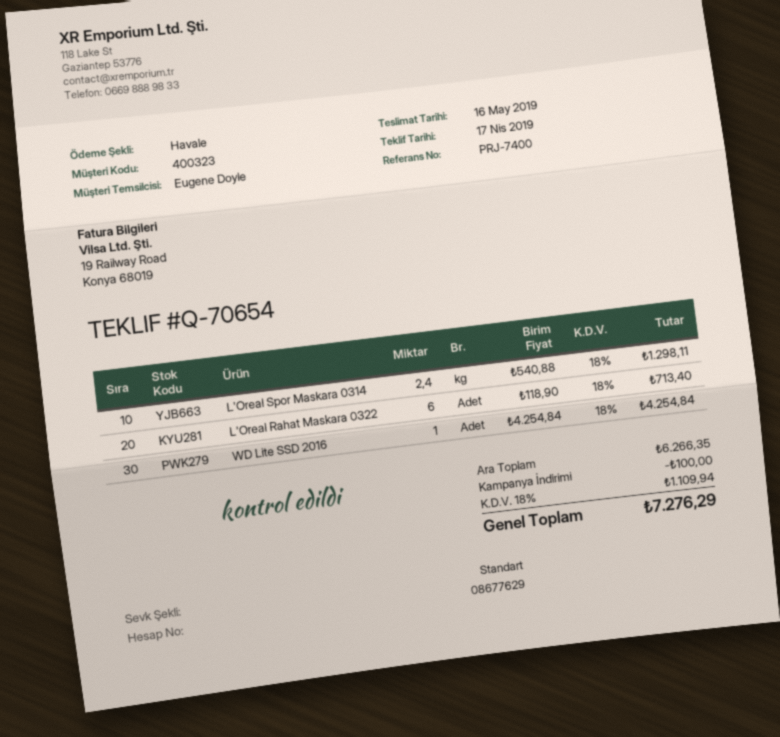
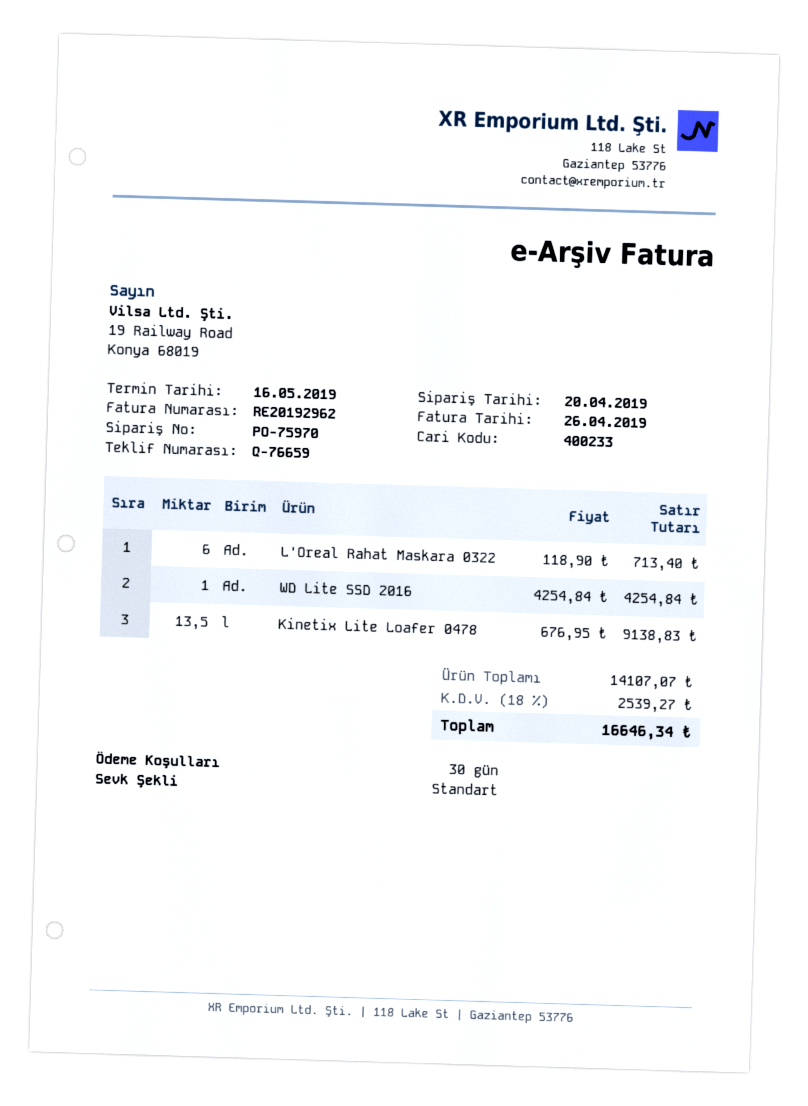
quote number: Q-70654 -> Q-76659
customer number: 400323 -> 400233
L'Oreal Spor Maskara 0314: 2.4 x 540.88 = 1298.11 -> none
Kinetix Lite Loafer 0478: none -> 13.5 x 676.95 = 9138.83
subtotal: 6266.35 -> 14107.07
discount: 100.00 -> none
tax: 18% = 1109.94 -> 18% = 2539.27
total: 7276.29 -> 16646.34

